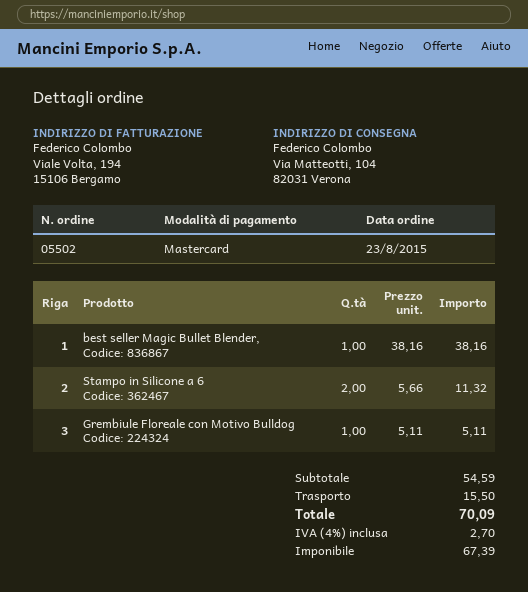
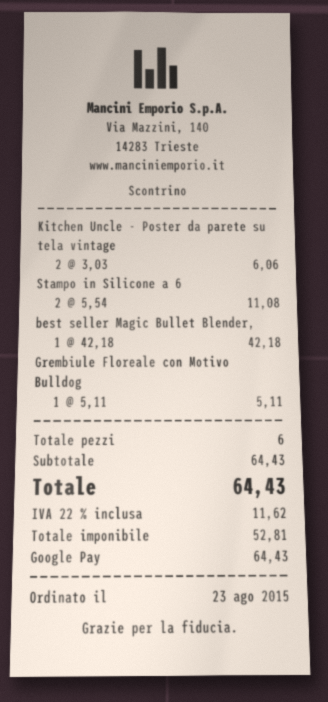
payment method: Mastercard -> Google Pay
best seller Magic Bullet Blender,: 1 x 38.16 = 38.16 -> 1 x 42.18 = 42.18
Stampo in Silicone a 6: 2 x 5.66 = 11.32 -> 2 x 5.54 = 11.08
Kitchen Uncle - Poster da parete su tela vintage: none -> 2 x 3.03 = 6.06
subtotal: 54.59 -> 64.43
shipping: 15.50 -> none
net: 67.39 -> 52.81
tax: 4% = 2.70 -> 22% = 11.62
total: 70.09 -> 64.43

